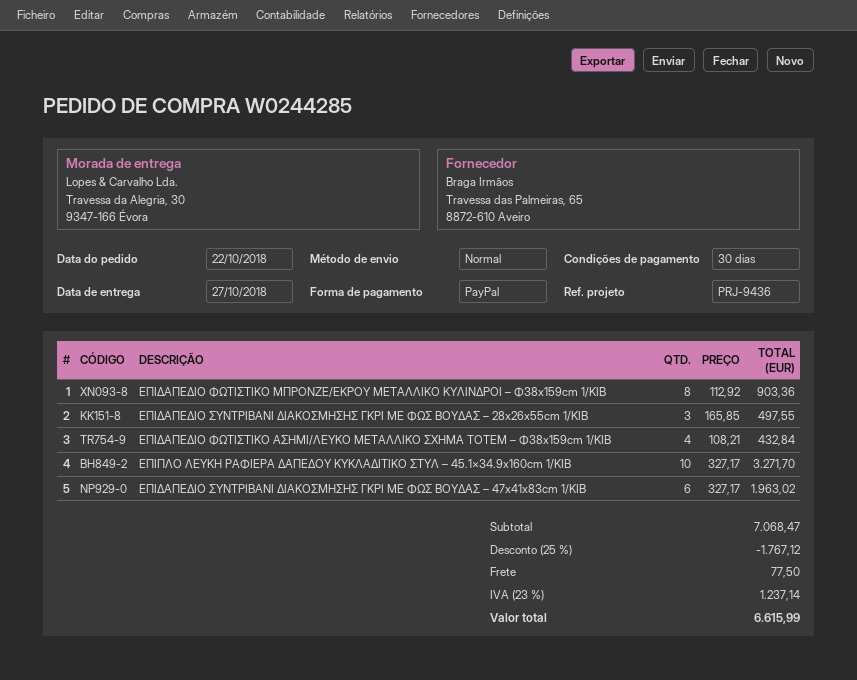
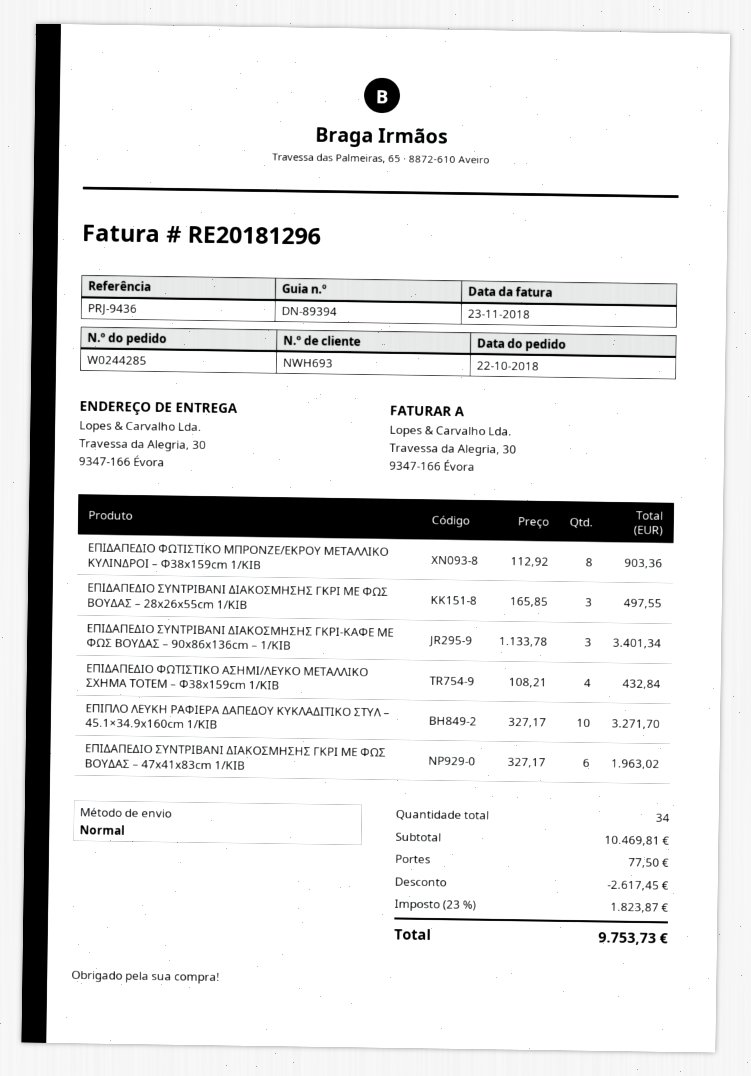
ΕΠΙΔΑΠΕΔΙΟ ΣΥΝΤΡΙΒΑΝΙ ΔΙΑΚΟΣΜΗΣΗΣ ΓΚΡΙ-ΚΑΦΕ ΜΕ ΦΩΣ ΒΟΥΔΑΣ – 90x86x136cm – 1/ΚΙΒ: none -> 3 x 1133.78 = 3401.34
subtotal: 7068.47 -> 10469.81
discount: 1767.12 -> 2617.45
tax: 23% = 1237.14 -> 23% = 1823.87
total: 6615.99 -> 9753.73

